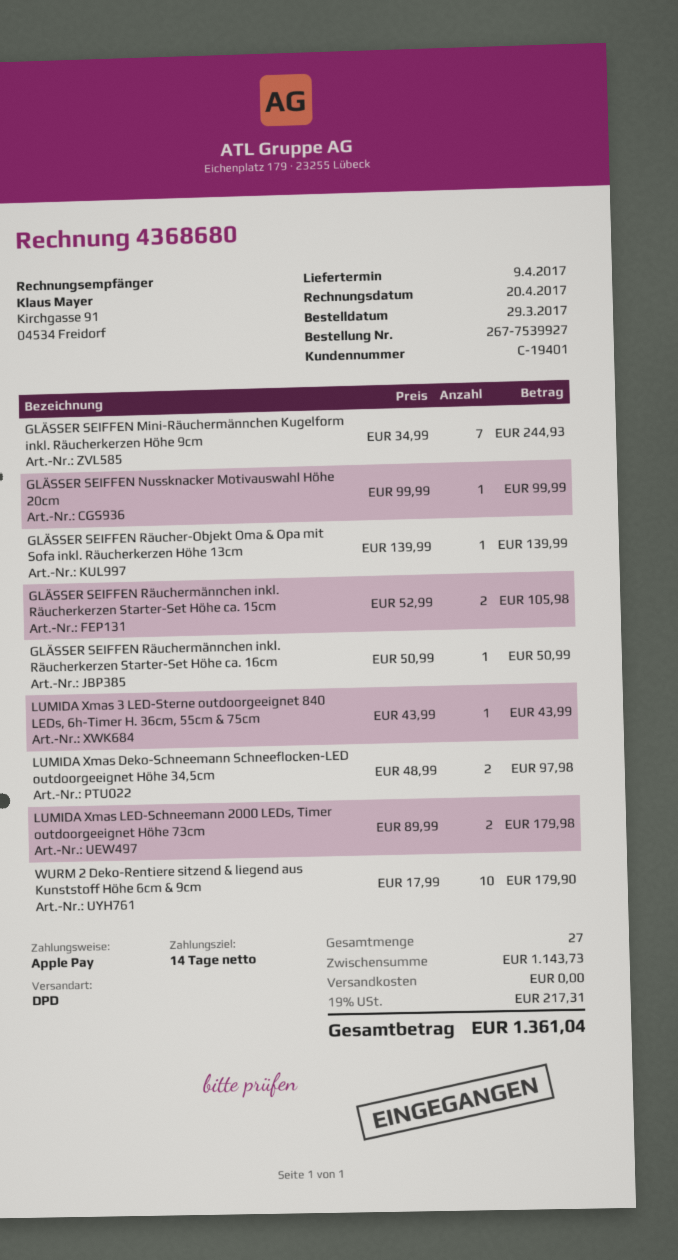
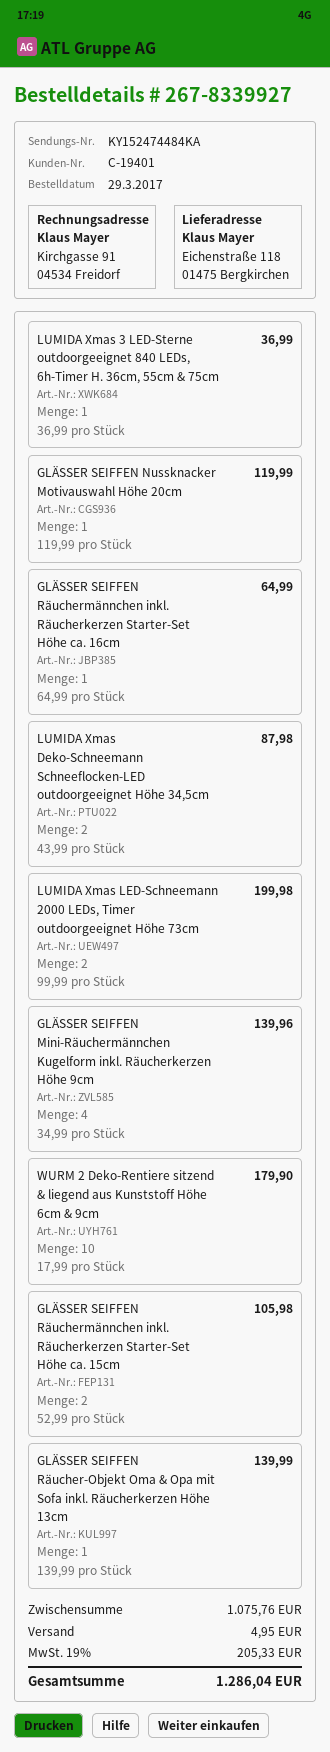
order number: 267-7539927 -> 267-8339927
GLÄSSER SEIFFEN Mini-Räuchermännchen Kugelform inkl. Räucherkerzen Höhe 9cm: 7 x 34.99 = 244.93 -> 4 x 34.99 = 139.96
GLÄSSER SEIFFEN Nussknacker Motivauswahl Höhe 20cm: 1 x 99.99 = 99.99 -> 1 x 119.99 = 119.99
GLÄSSER SEIFFEN Räuchermännchen inkl. Räucherkerzen Starter-Set Höhe ca. 16cm: 1 x 50.99 = 50.99 -> 1 x 64.99 = 64.99
LUMIDA Xmas 3 LED-Sterne outdoorgeeignet 840 LEDs, 6h-Timer H. 36cm, 55cm & 75cm: 1 x 43.99 = 43.99 -> 1 x 36.99 = 36.99
LUMIDA Xmas Deko-Schneemann Schneeflocken-LED outdoorgeeignet Höhe 34,5cm: 2 x 48.99 = 97.98 -> 2 x 43.99 = 87.98
LUMIDA Xmas LED-Schneemann 2000 LEDs, Timer outdoorgeeignet Höhe 73cm: 2 x 89.99 = 179.98 -> 2 x 99.99 = 199.98
subtotal: 1143.73 -> 1075.76
shipping: 0.00 -> 4.95
tax: 19% = 217.31 -> 19% = 205.33
total: 1361.04 -> 1286.04

